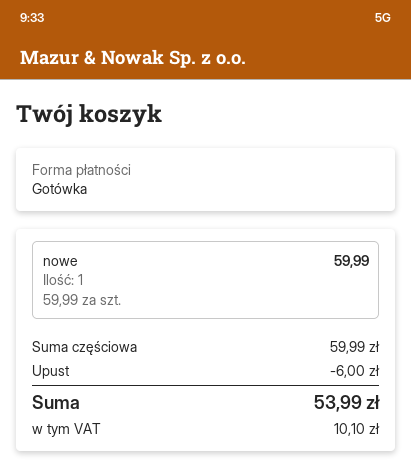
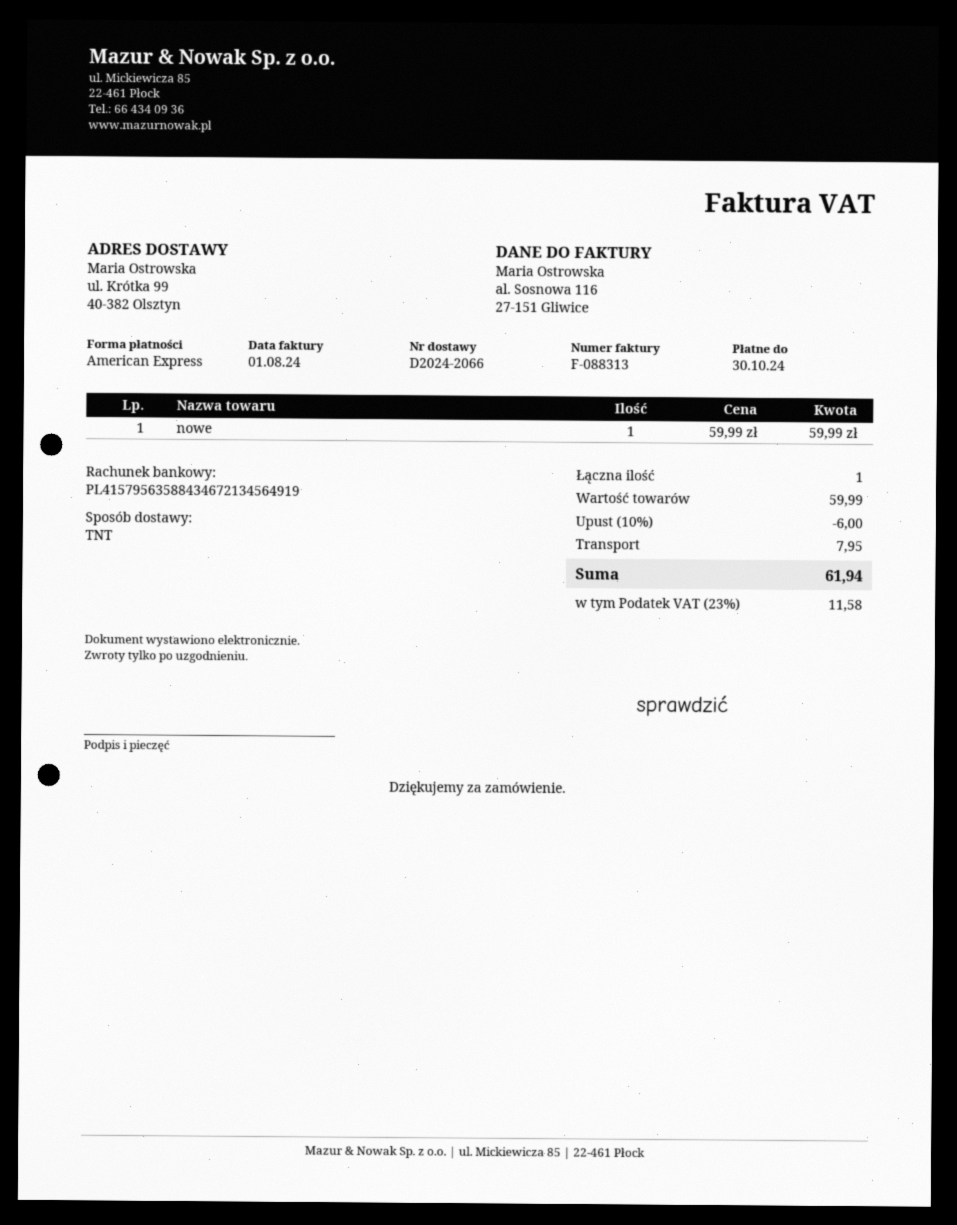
payment method: cash -> American Express
shipping: none -> 7.95
tax: 10.10 -> 11.58
total: 53.99 -> 61.94

